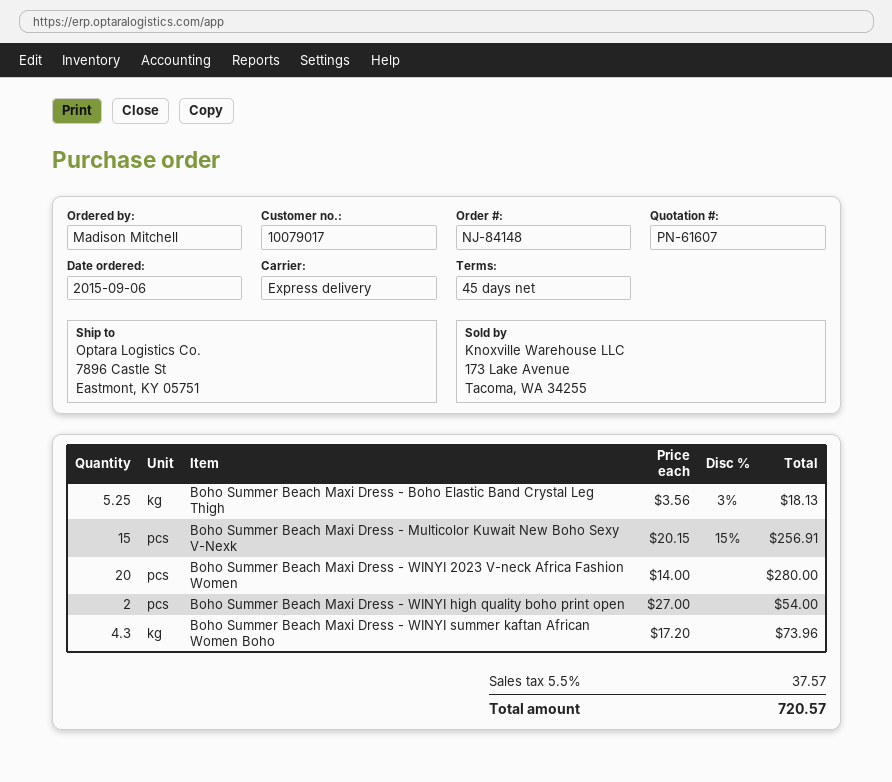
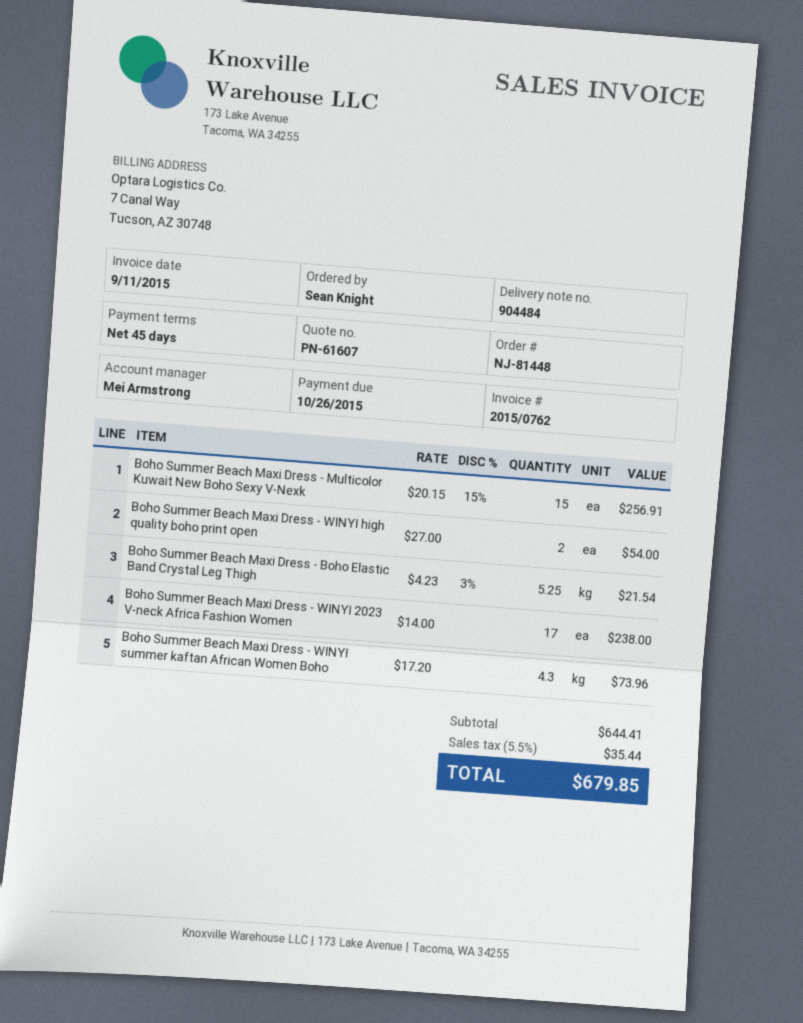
order number: NJ-84148 -> NJ-81448
ordered by: Madison Mitchell -> Sean Knight
Boho Summer Beach Maxi Dress - Boho Elastic Band Crystal Leg Thigh: 5.25 x 3.56 - 3% = 18.13 -> 5.25 x 4.23 - 3% = 21.54
Boho Summer Beach Maxi Dress - WINYI 2023 V-neck Africa Fashion Women: 20 x 14.00 = 280.00 -> 17 x 14.00 = 238.00
tax: 5.5% = 37.57 -> 5.5% = 35.44
total: 720.57 -> 679.85

